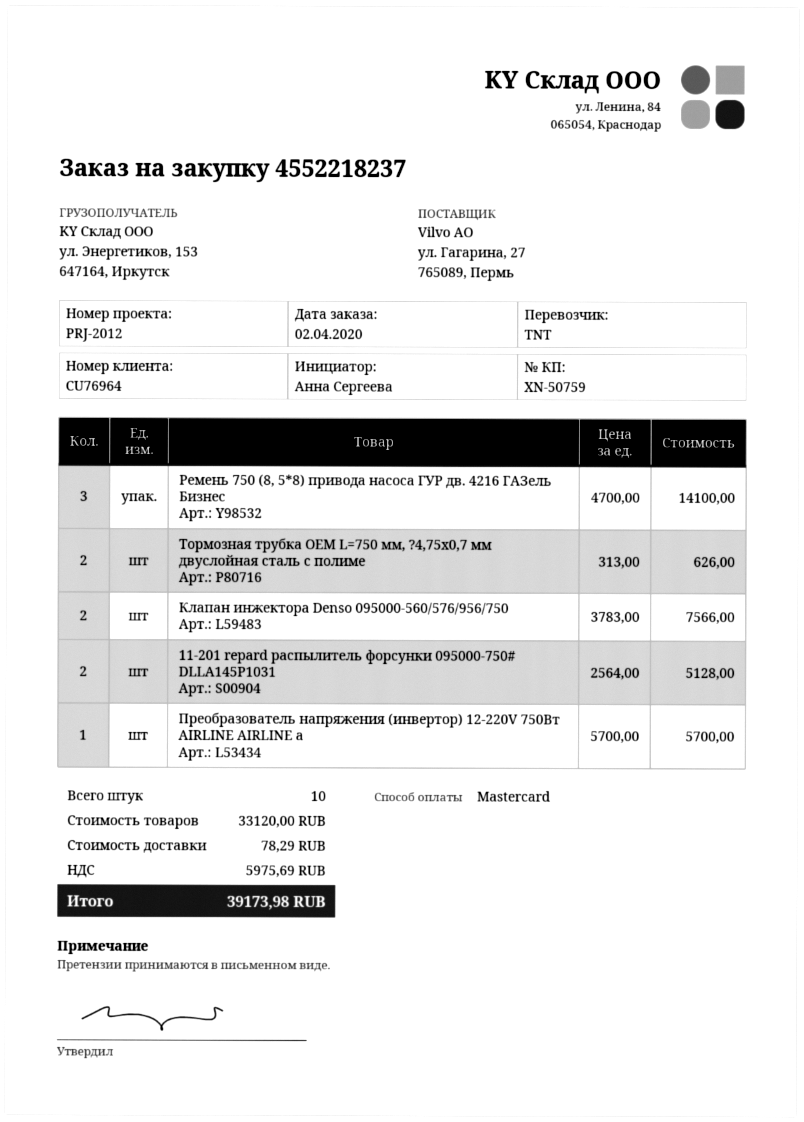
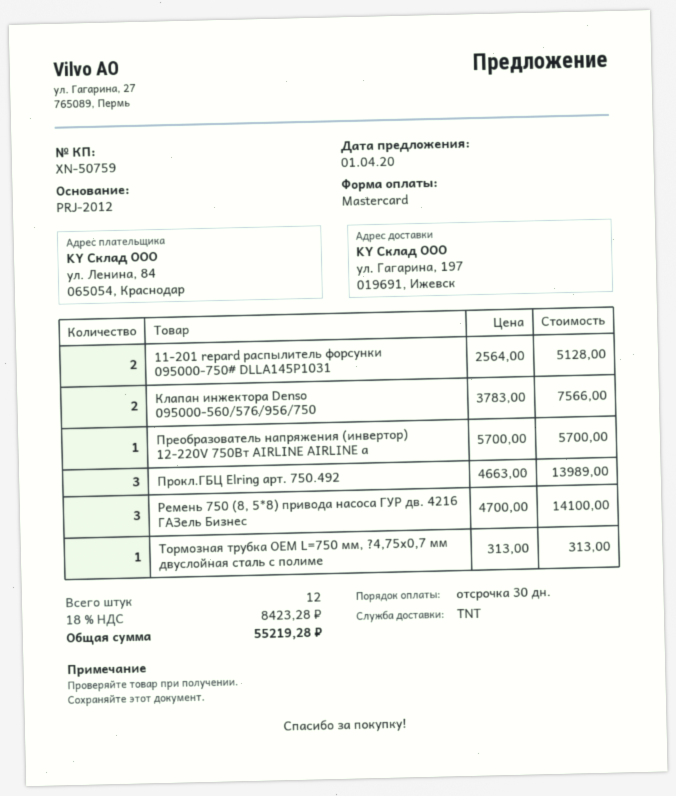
ship to: ул. Энергетиков, 153, 647164, Иркутск -> ул. Гагарина, 197, 019691, Ижевск
Тормозная трубка OEM L=750 мм, ?4,75х0,7 мм двуслойная сталь с полиме: 2 x 313.00 = 626.00 -> 1 x 313.00 = 313.00
Прокл.ГБЦ Elring арт. 750.492: none -> 3 x 4663.00 = 13989.00
total quantity: 10 -> 12
shipping: 78.29 -> none
tax: 5975.69 -> 8423.28
total: 39173.98 -> 55219.28

